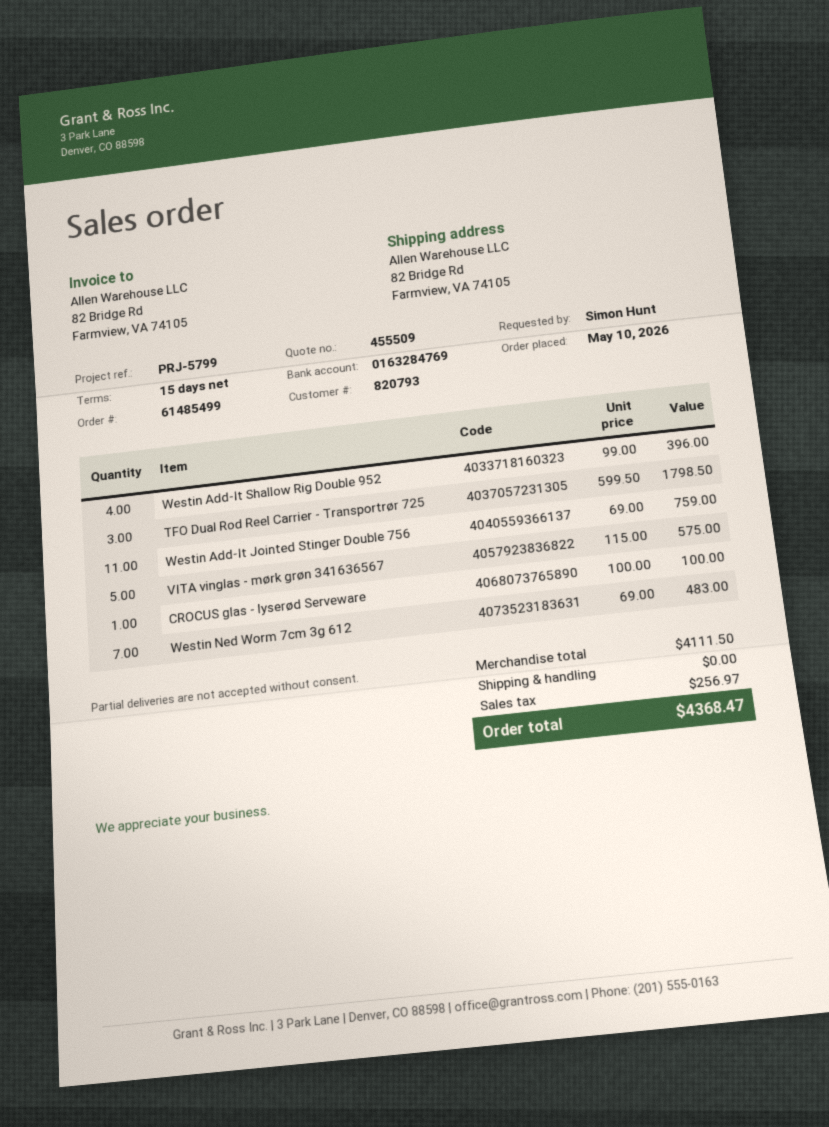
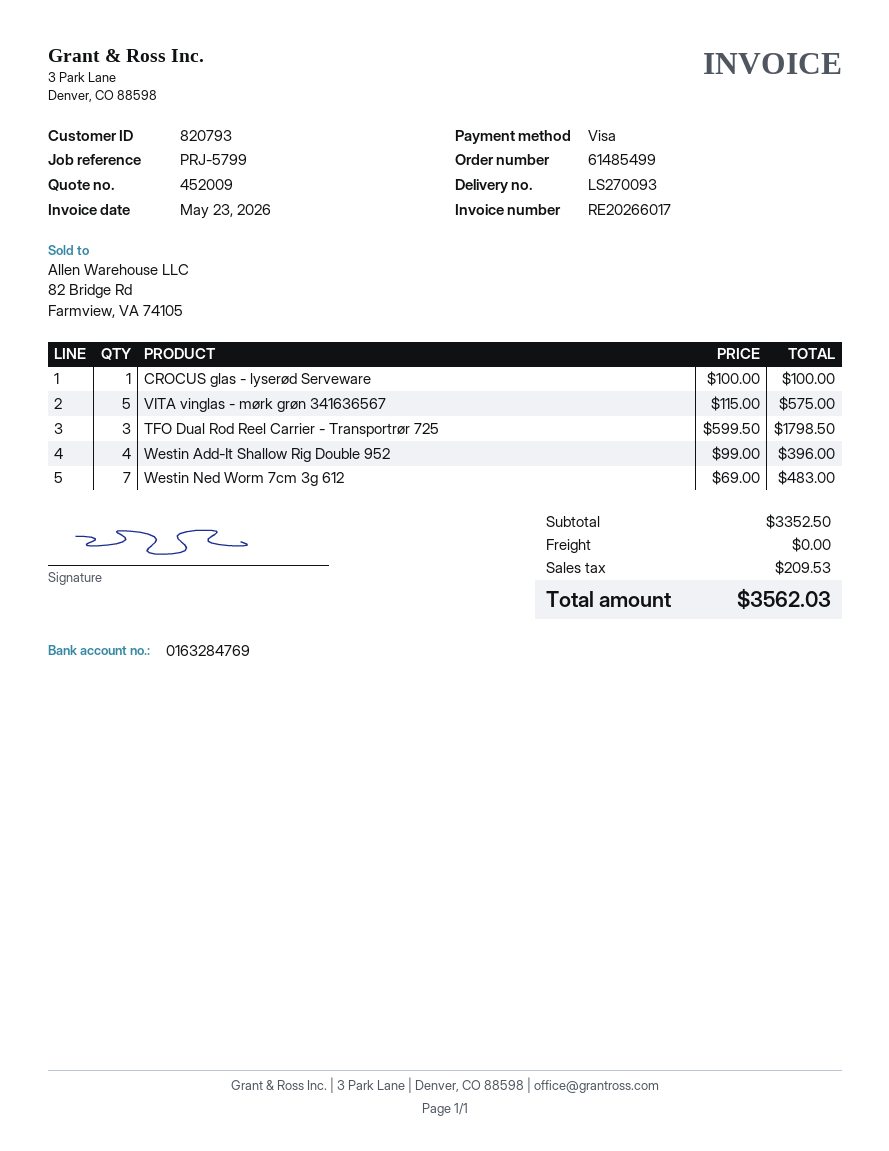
quote number: 455509 -> 452009
Westin Add-It Jointed Stinger Double 756: 11 x 69.00 = 759.00 -> none
subtotal: 4111.50 -> 3352.50
tax: 256.97 -> 209.53
total: 4368.47 -> 3562.03

